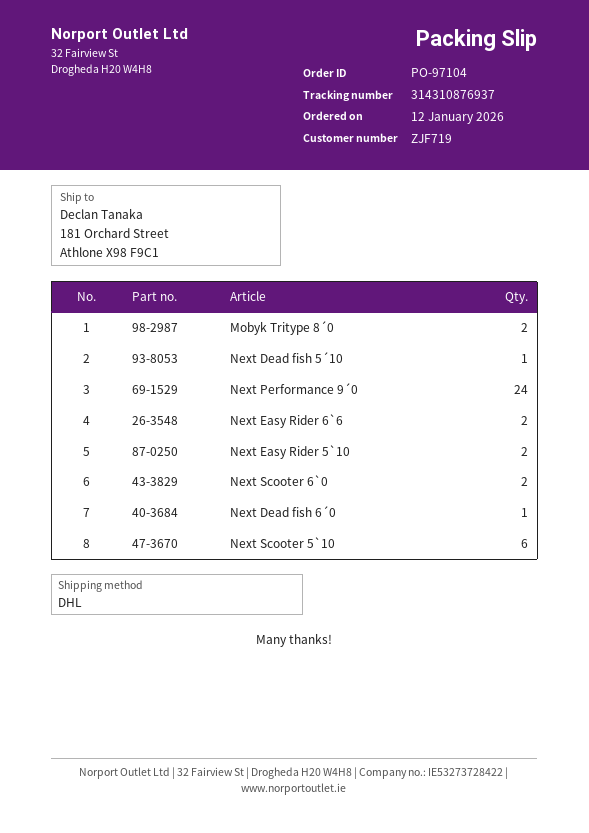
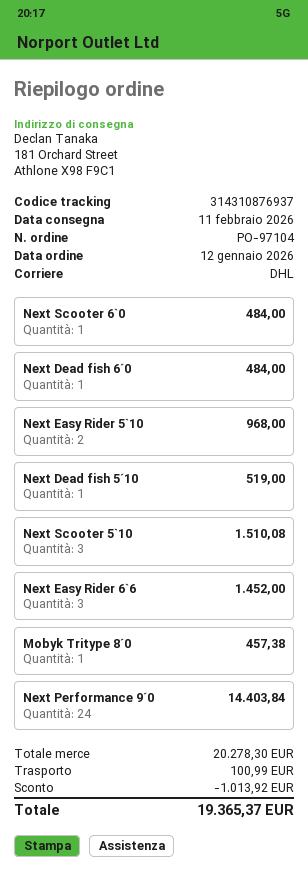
Mobyk Tritype 8´0: 2 -> 1
Next Easy Rider 6`6: 2 -> 3
Next Scooter 6`0: 2 -> 1
Next Scooter 5`10: 6 -> 3

